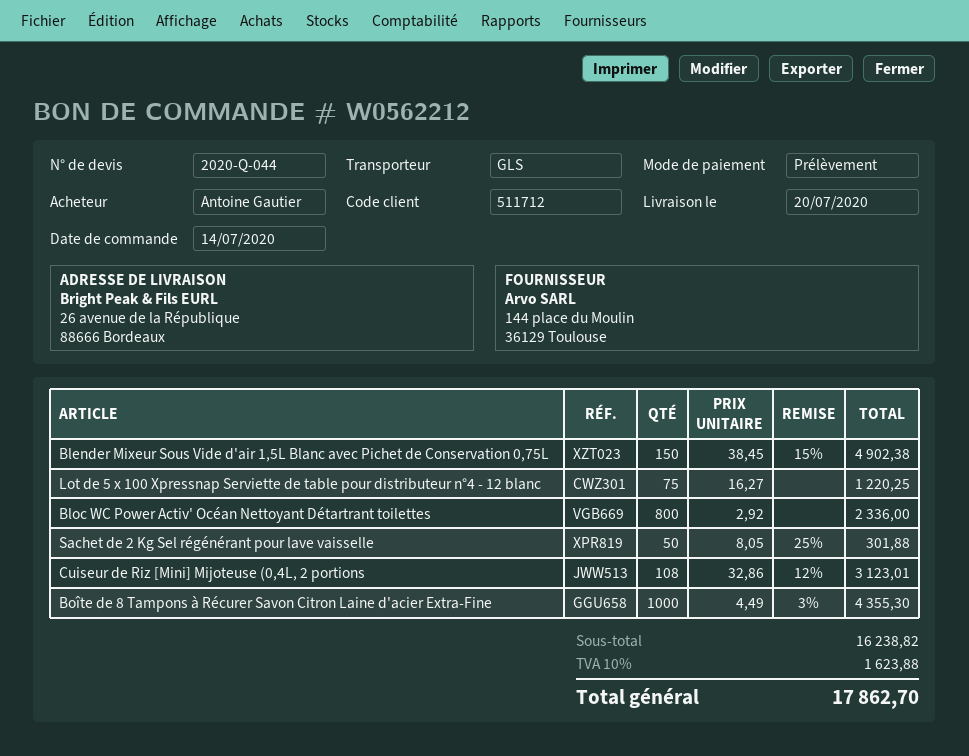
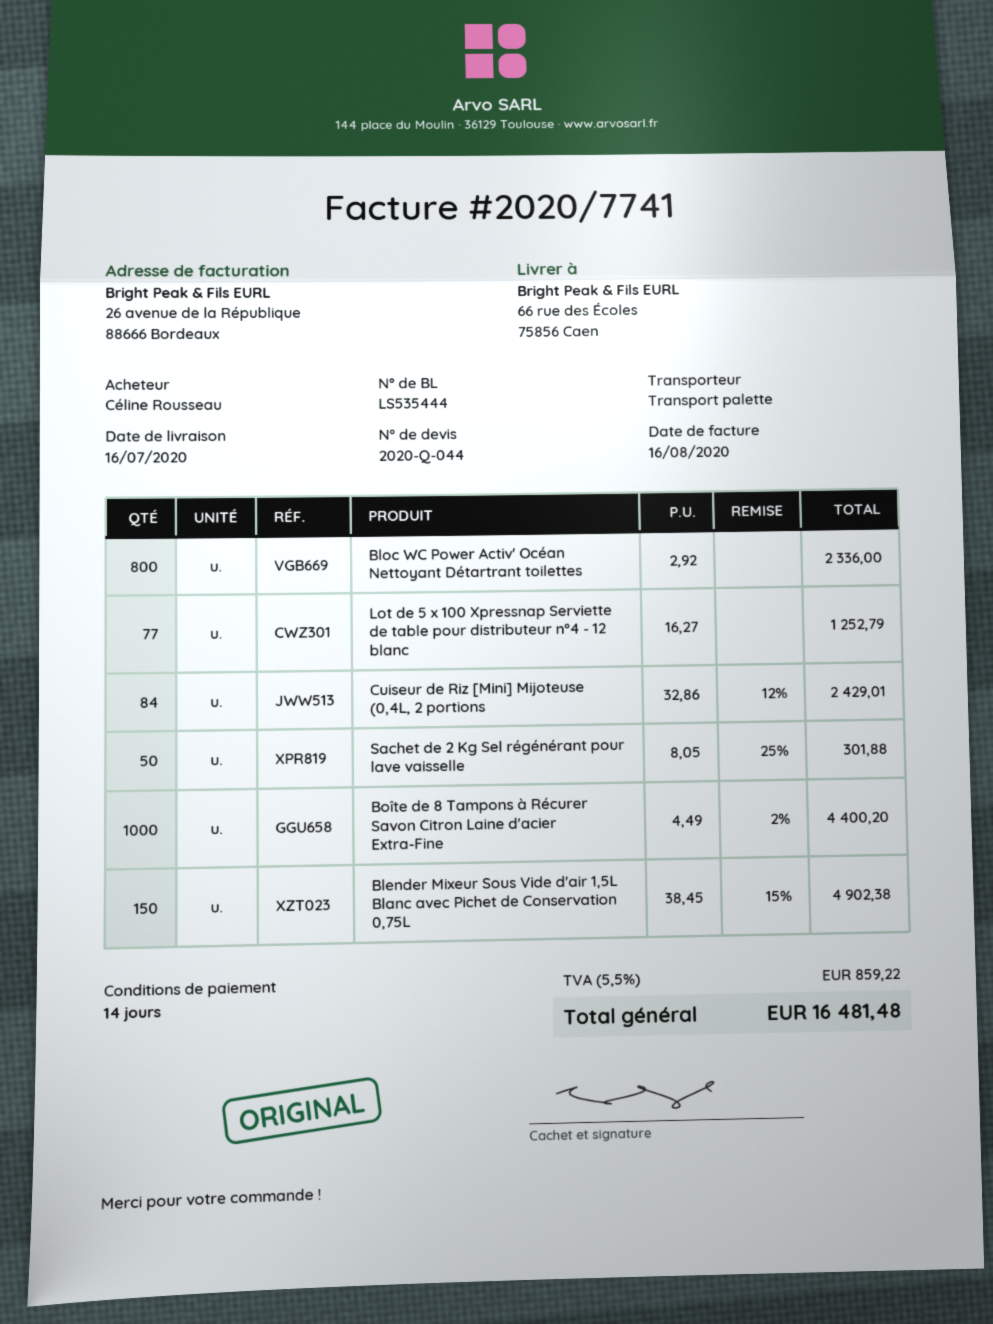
delivery date: 2020-07-20 -> 2020-07-16
ordered by: Antoine Gautier -> Céline Rousseau
shipping method: GLS -> pallet freight
ship to: 26 avenue de la République, 88666 Bordeaux -> 66 rue des Écoles, 75856 Caen
Lot de 5 x 100 Xpressnap Serviette de table pour distributeur n°4 - 12 blanc: 75 x 16.27 = 1220.25 -> 77 x 16.27 = 1252.79
Cuiseur de Riz [Mini] Mijoteuse (0,4L, 2 portions: 108 x 32.86 - 12% = 3123.01 -> 84 x 32.86 - 12% = 2429.01
Boîte de 8 Tampons à Récurer Savon Citron Laine d'acier Extra-Fine: 1000 x 4.49 - 3% = 4355.30 -> 1000 x 4.49 - 2% = 4400.20
tax: 10% = 1623.88 -> 5.5% = 859.22
total: 17862.70 -> 16481.48

